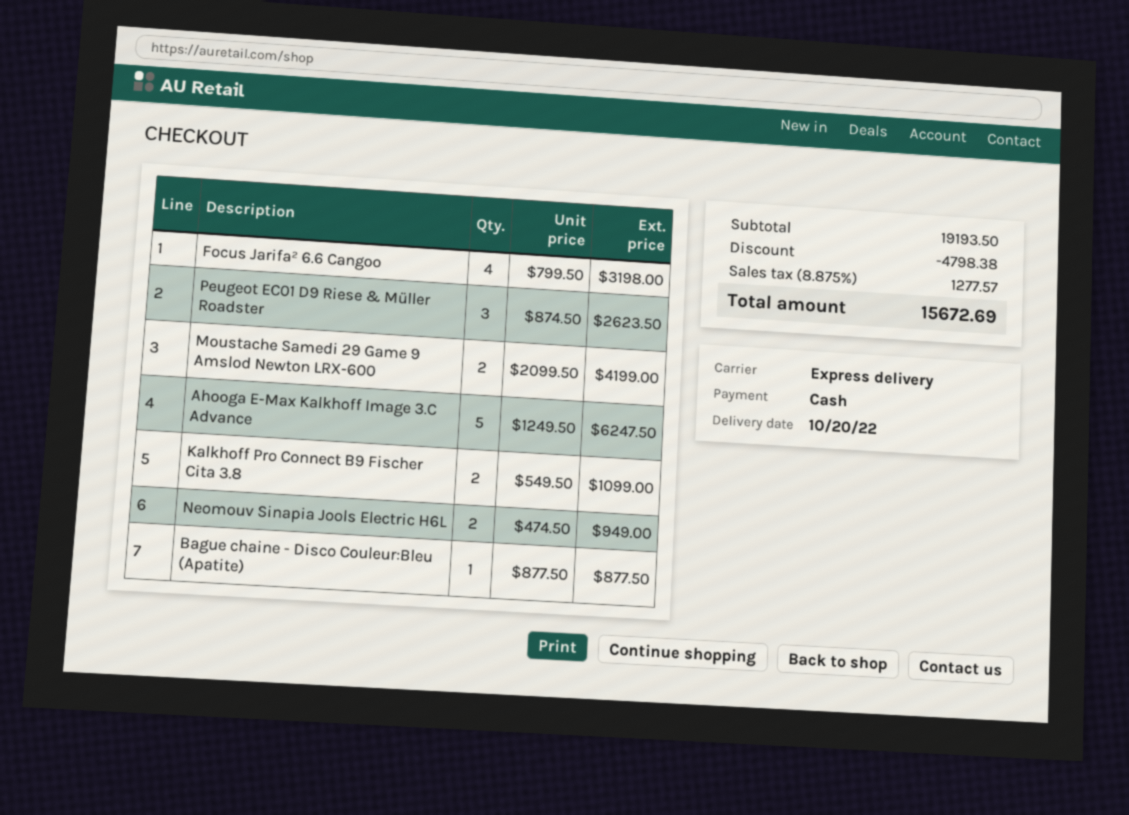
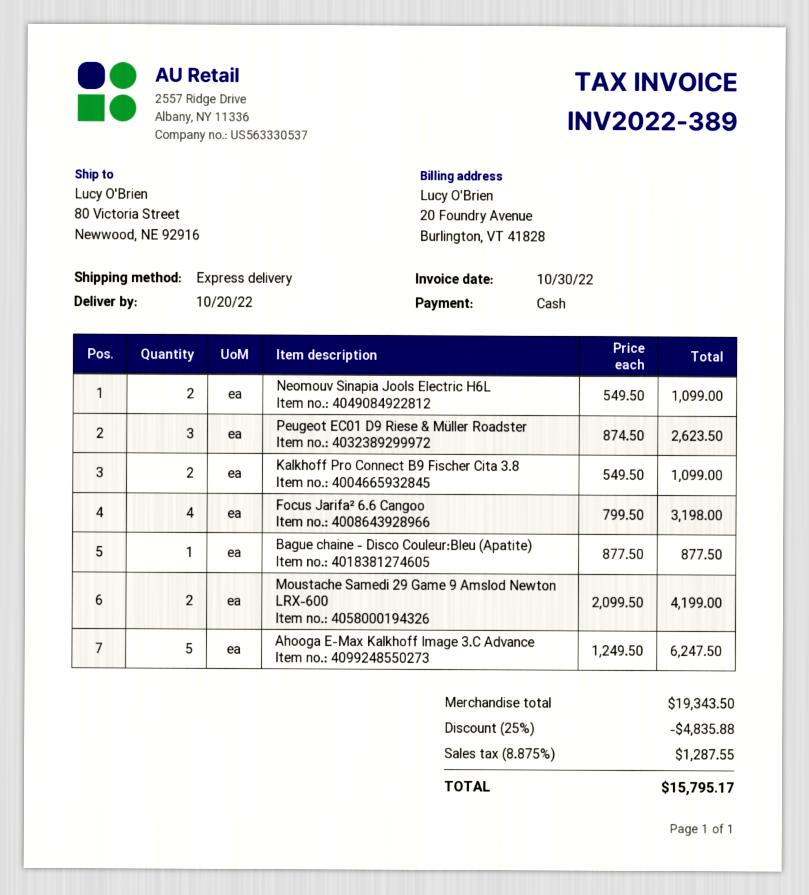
Neomouv Sinapia Jools Electric H6L: 2 x 474.50 = 949.00 -> 2 x 549.50 = 1099.00
subtotal: 19193.50 -> 19343.50
discount: 4798.38 -> 4835.88
tax: 8.875% = 1277.57 -> 8.875% = 1287.55
total: 15672.69 -> 15795.17

